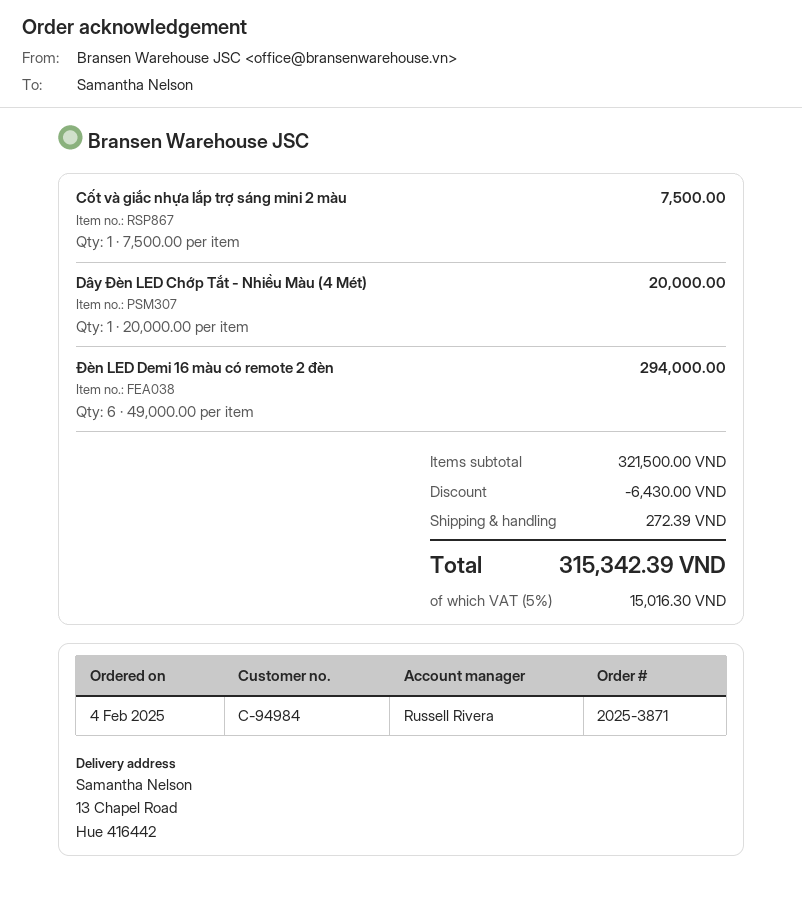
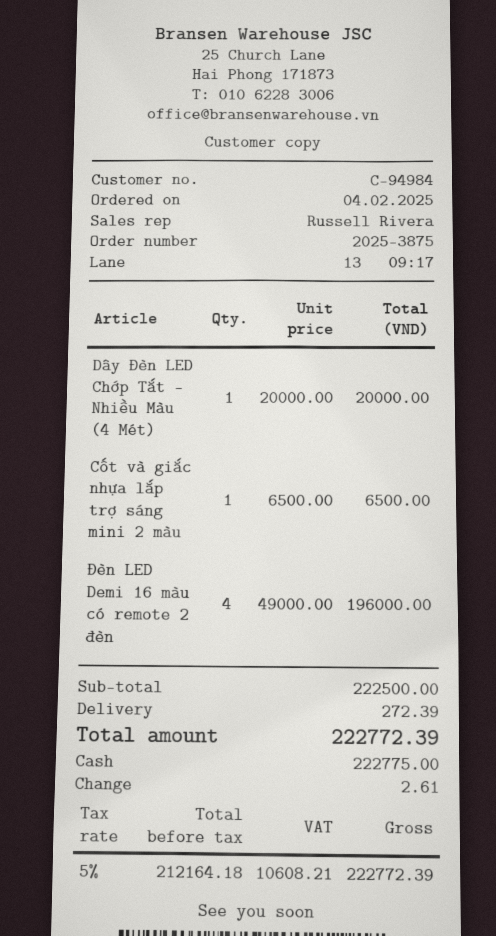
order number: 2025-3871 -> 2025-3875
Cốt và giắc nhựa lắp trợ sáng mini 2 màu: 1 x 7500.00 = 7500.00 -> 1 x 6500.00 = 6500.00
Đèn LED Demi 16 màu có remote 2 đèn: 6 x 49000.00 = 294000.00 -> 4 x 49000.00 = 196000.00
subtotal: 321500.00 -> 222500.00
discount: 6430.00 -> none
tax: 5% = 15016.30 -> 5% = 10608.21
total: 315342.39 -> 222772.39

